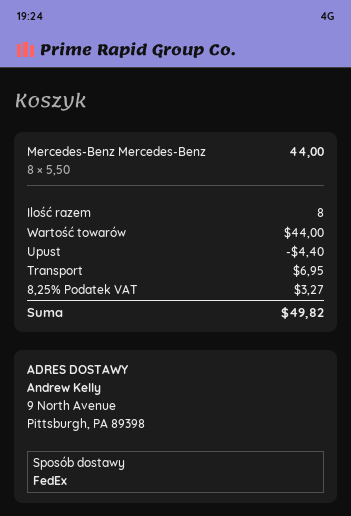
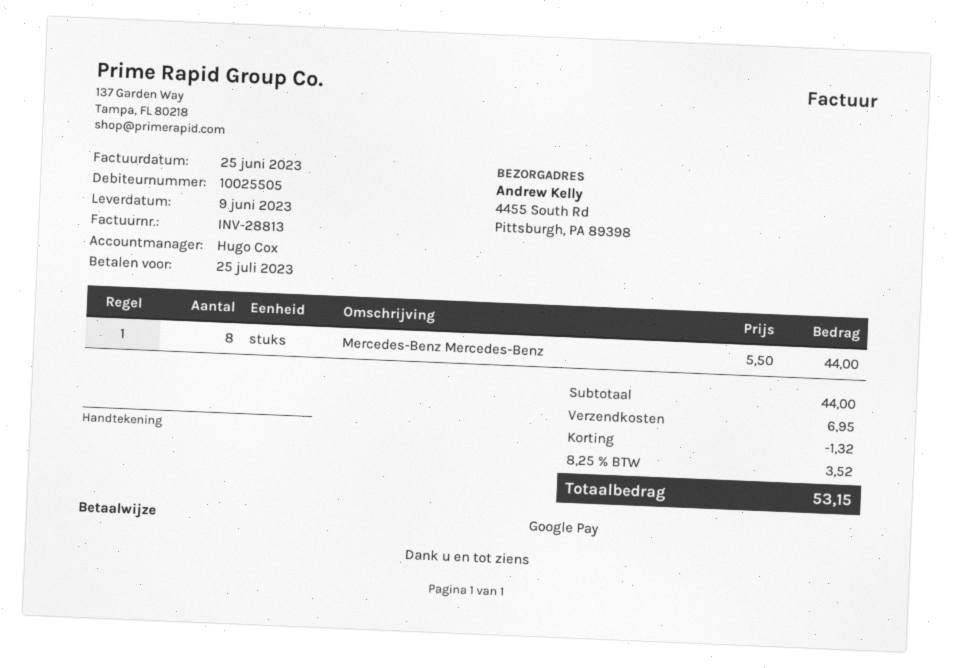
ship to: 9 North Avenue, Pittsburgh, PA 89398 -> 4455 South Rd, Pittsburgh, PA 89398
discount: 4.40 -> 1.32
tax: 8.25% = 3.27 -> 8.25% = 3.52
total: 49.82 -> 53.15

